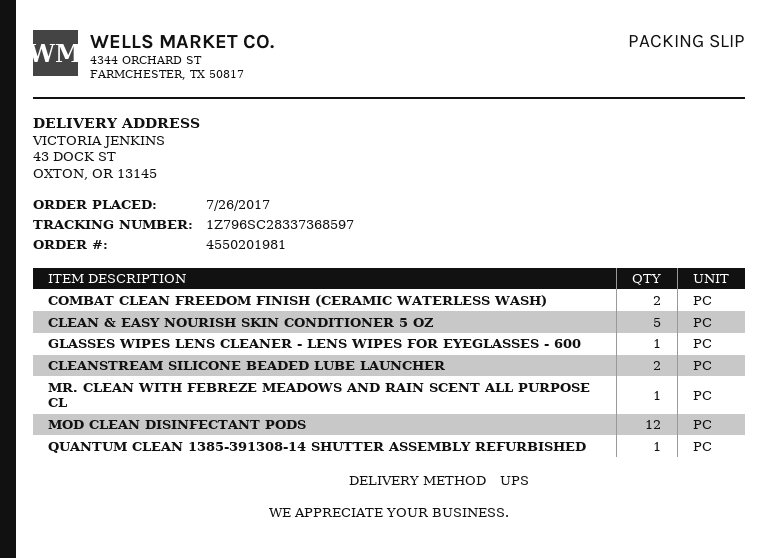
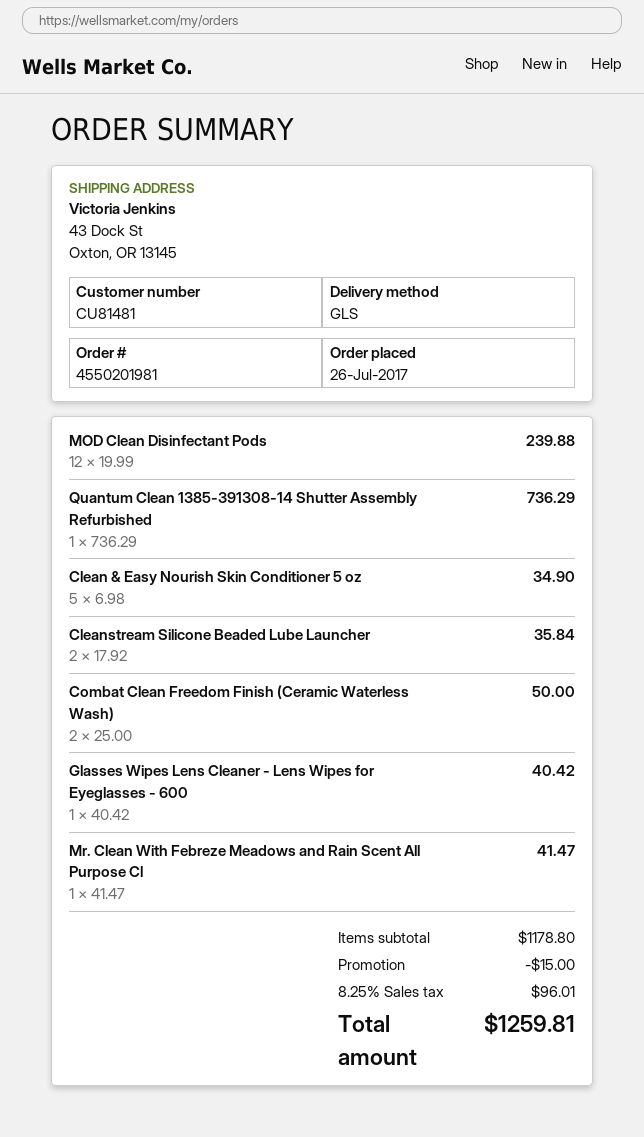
shipping method: UPS -> GLS

